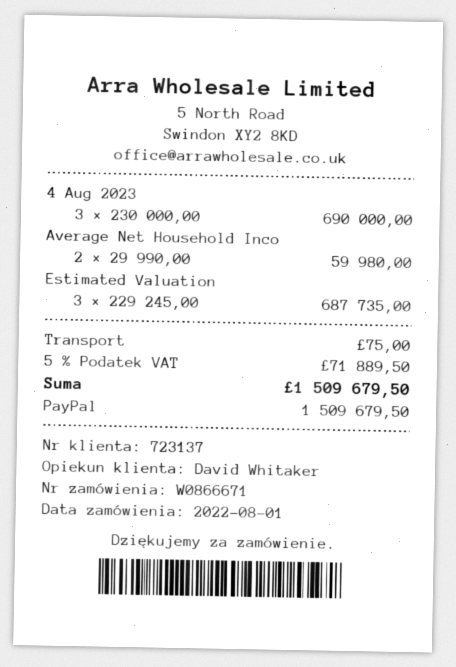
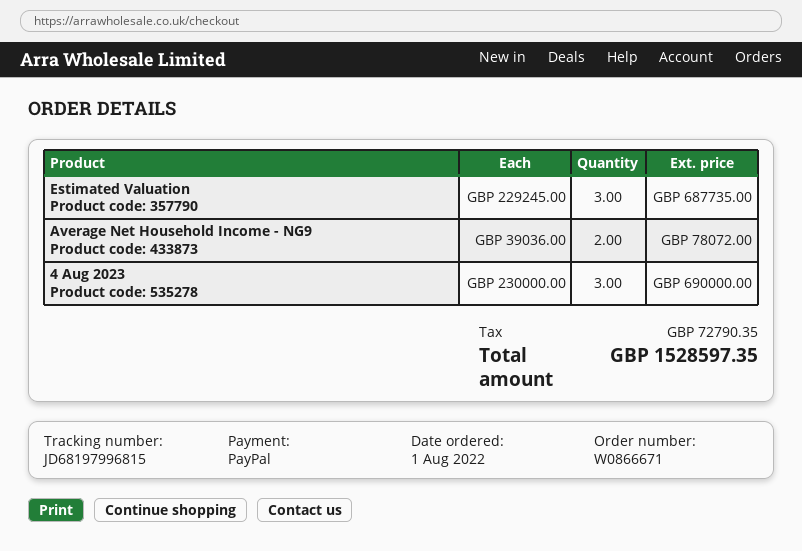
Average Net Household Inco: 2 x 29990.00 = 59980.00 -> 2 x 39036.00 = 78072.00
shipping: 75.00 -> none
tax: 71889.50 -> 72790.35
total: 1509679.50 -> 1528597.35

